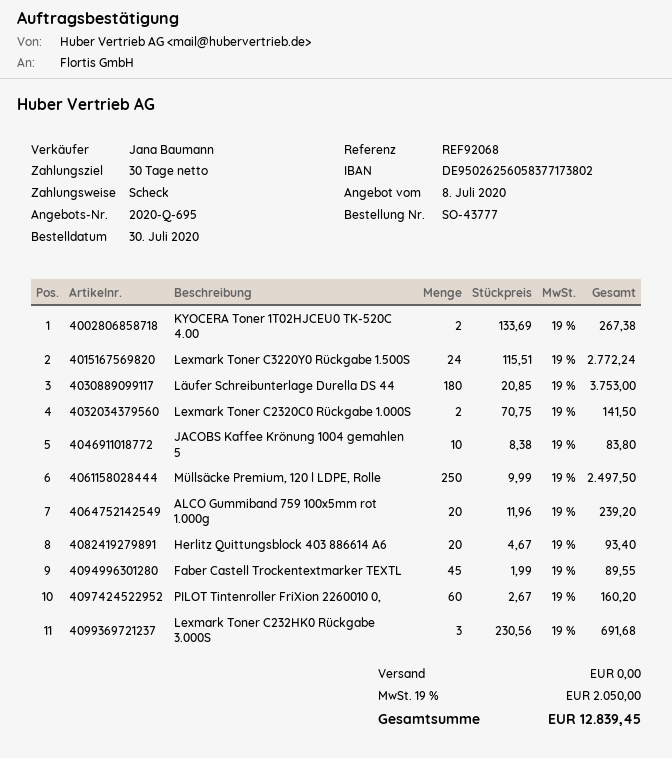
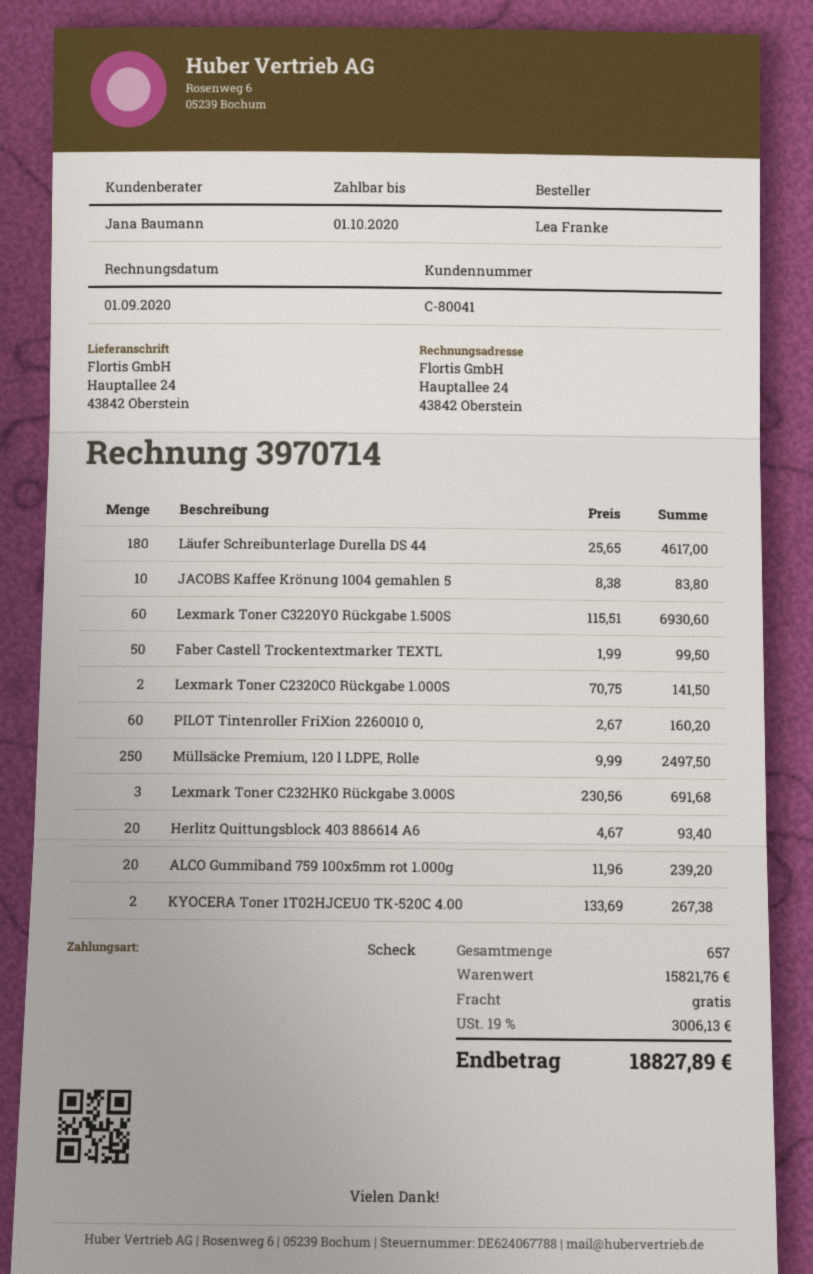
Lexmark Toner C3220Y0 Rückgabe 1.500S: 24 x 115.51 = 2772.24 -> 60 x 115.51 = 6930.60
Läufer Schreibunterlage Durella DS 44: 180 x 20.85 = 3753.00 -> 180 x 25.65 = 4617.00
Faber Castell Trockentextmarker TEXTL: 45 x 1.99 = 89.55 -> 50 x 1.99 = 99.50
tax: 19% = 2050.00 -> 19% = 3006.13
total: 12839.45 -> 18827.89

